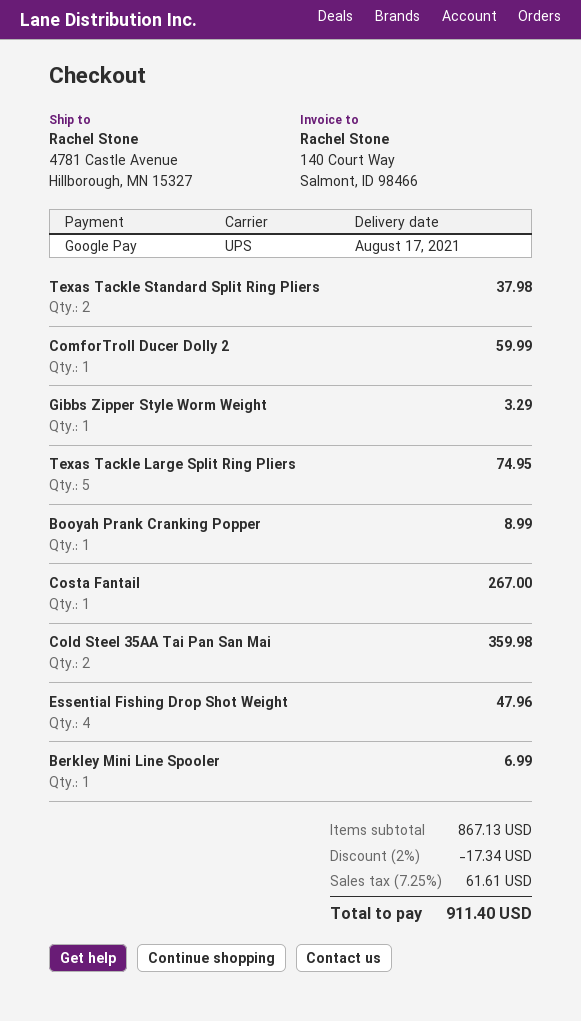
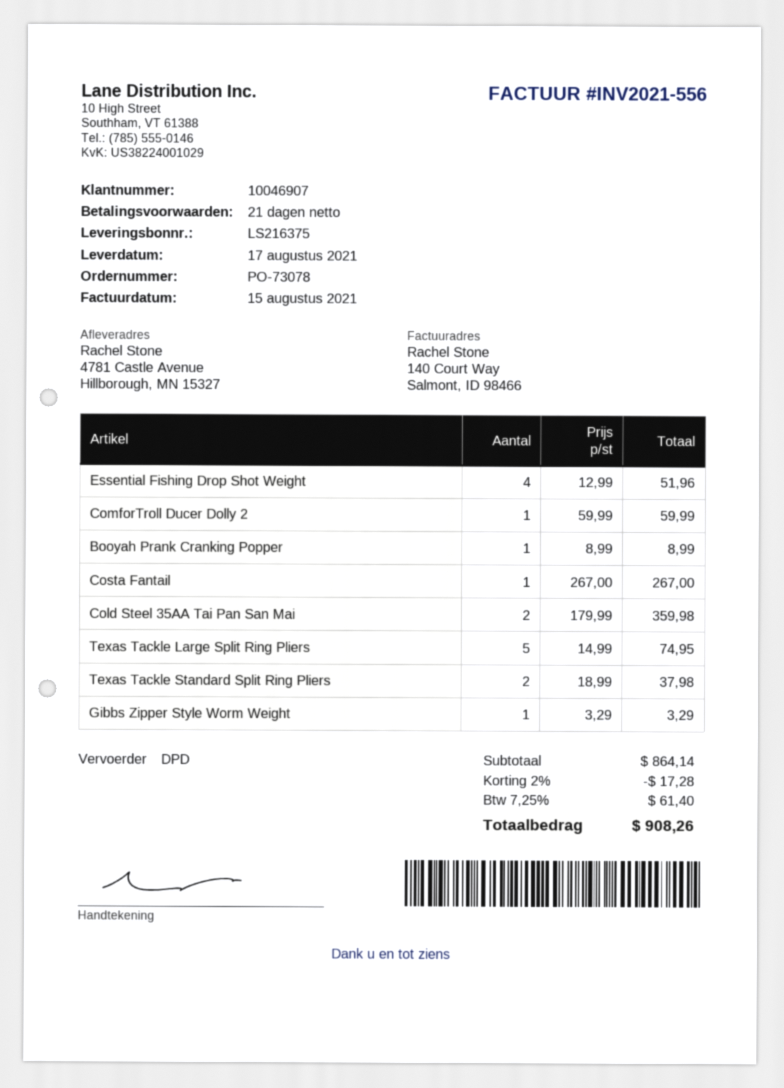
shipping method: UPS -> DPD
Essential Fishing Drop Shot Weight: 4 for 47.96 -> 4 for 51.96
Berkley Mini Line Spooler: 1 for 6.99 -> none
subtotal: 867.13 -> 864.14
discount: 2% = 17.34 -> 2% = 17.28
tax: 7.25% = 61.61 -> 7.25% = 61.40
total: 911.40 -> 908.26

